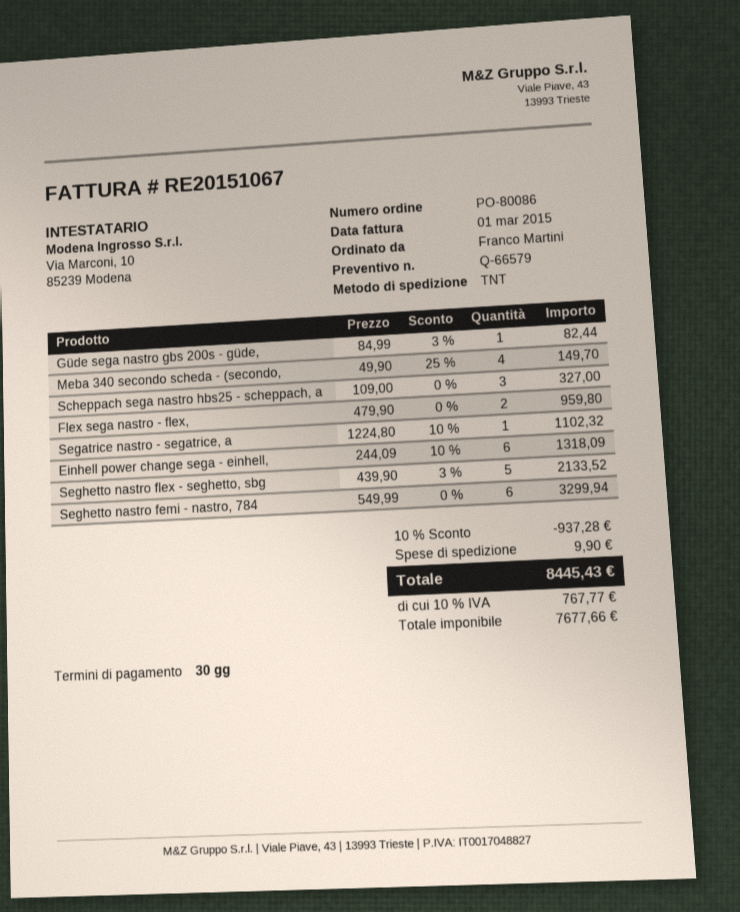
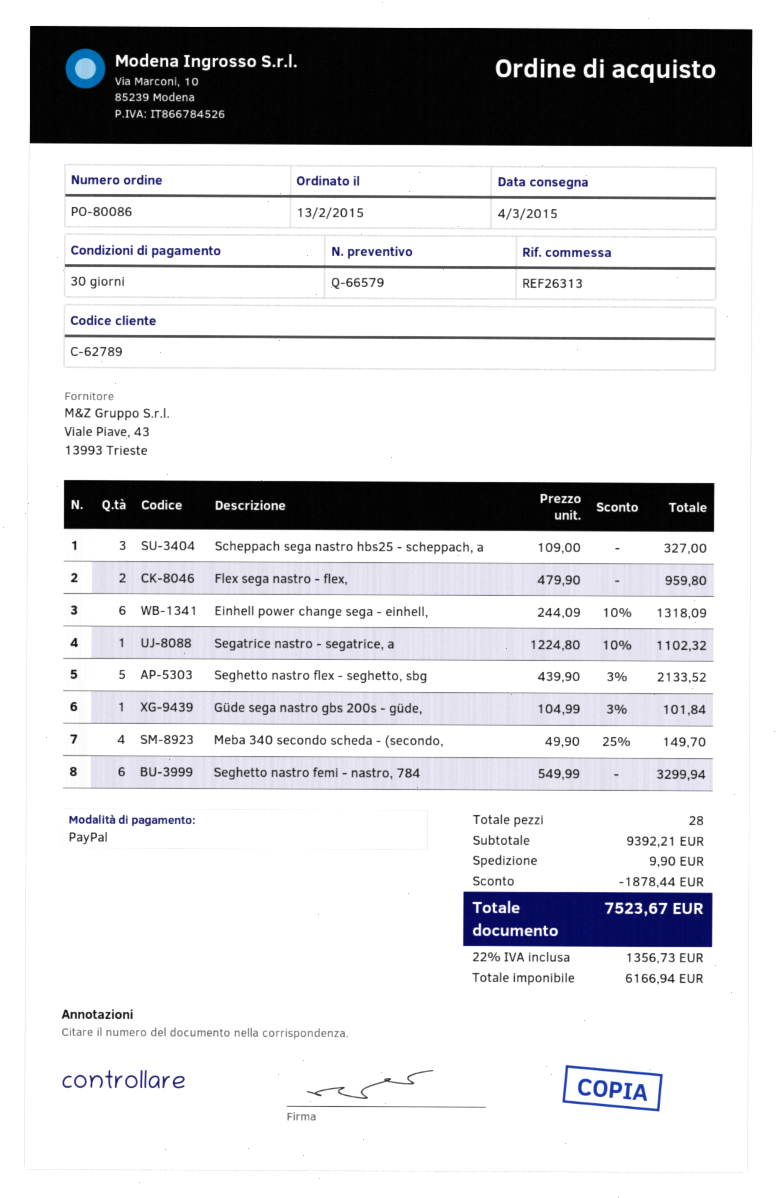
Güde sega nastro gbs 200s - güde,: 1 x 84.99 - 3% = 82.44 -> 1 x 104.99 - 3% = 101.84
discount: 937.28 -> 1878.44
net: 7677.66 -> 6166.94
tax: 10% = 767.77 -> 22% = 1356.73
total: 8445.43 -> 7523.67

